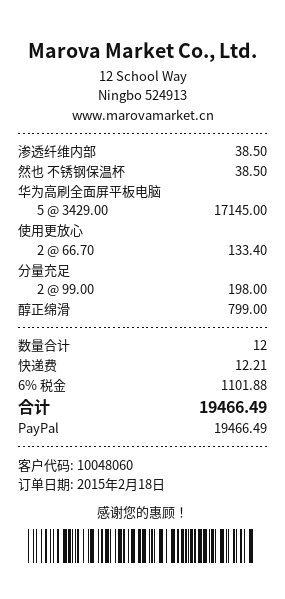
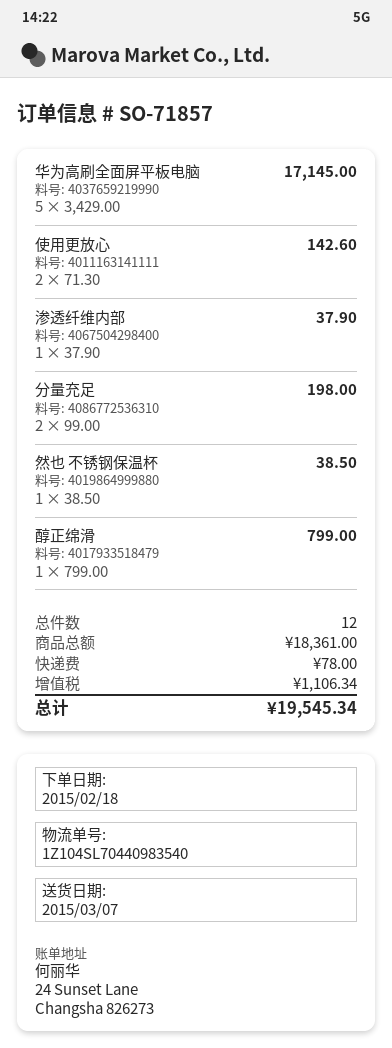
渗透纤维内部: 1 x 38.50 = 38.50 -> 1 x 37.90 = 37.90
使用更放心: 2 x 66.70 = 133.40 -> 2 x 71.30 = 142.60
shipping: 12.21 -> 78.00
tax: 1101.88 -> 1106.34
total: 19466.49 -> 19545.34

